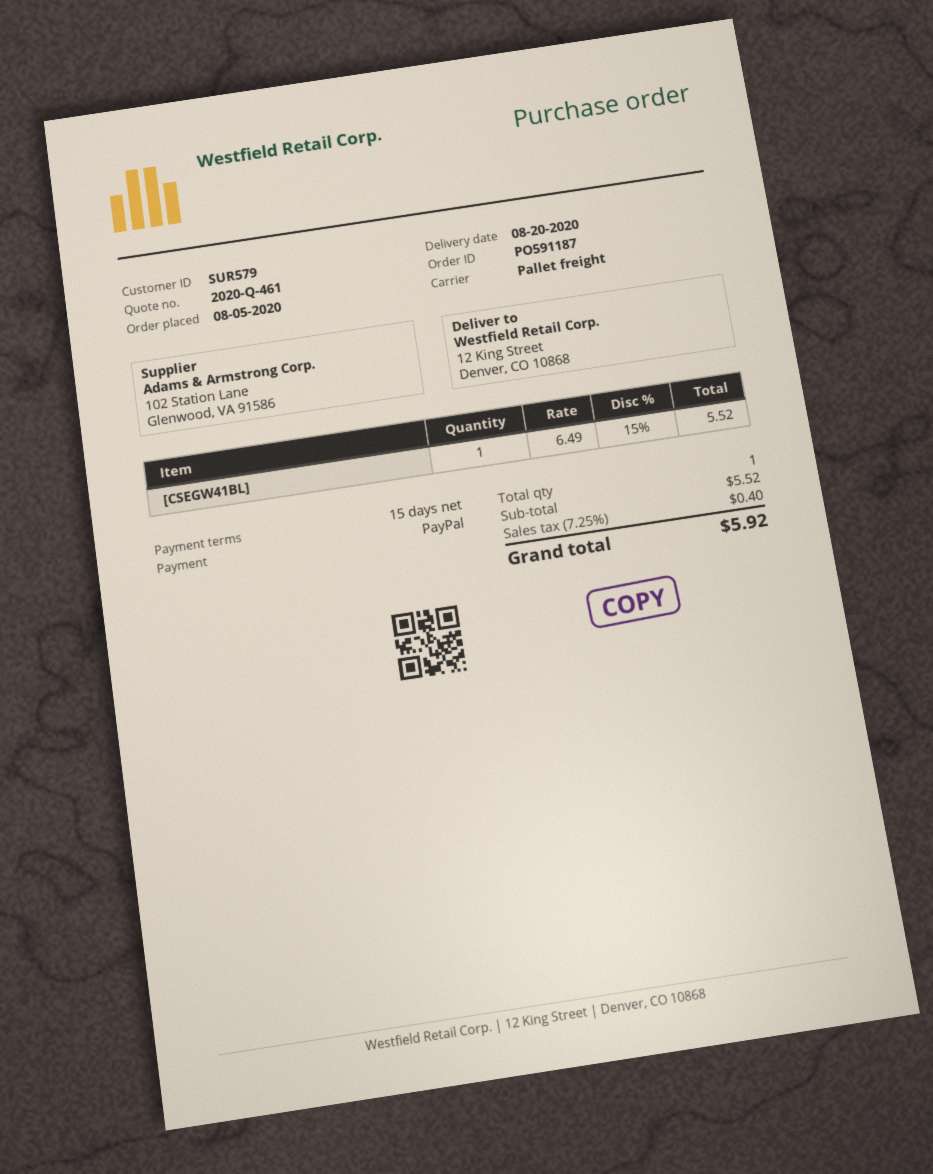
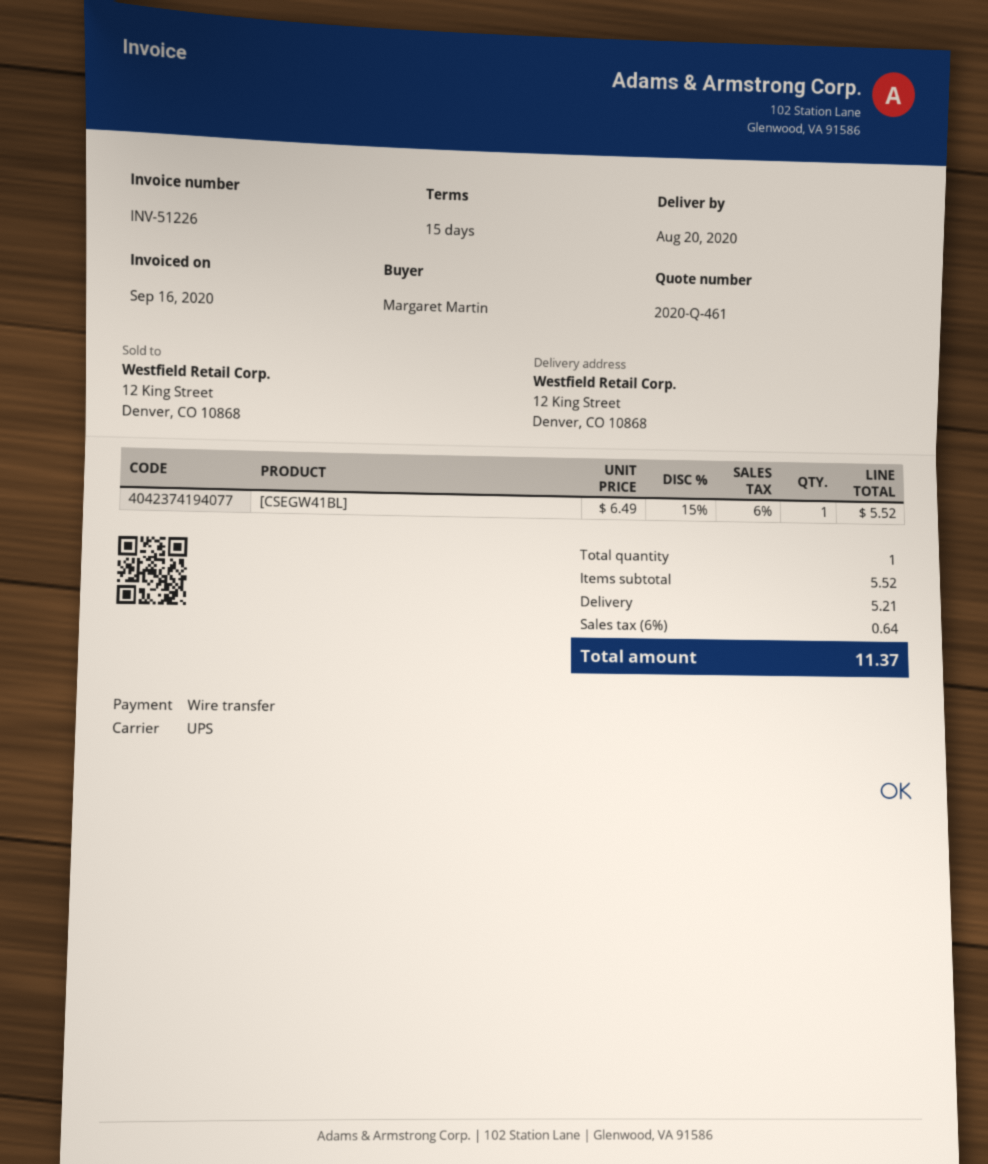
payment method: PayPal -> bank transfer
shipping method: pallet freight -> UPS
shipping: none -> 5.21
tax: 7.25% = 0.40 -> 6% = 0.64
total: 5.92 -> 11.37

